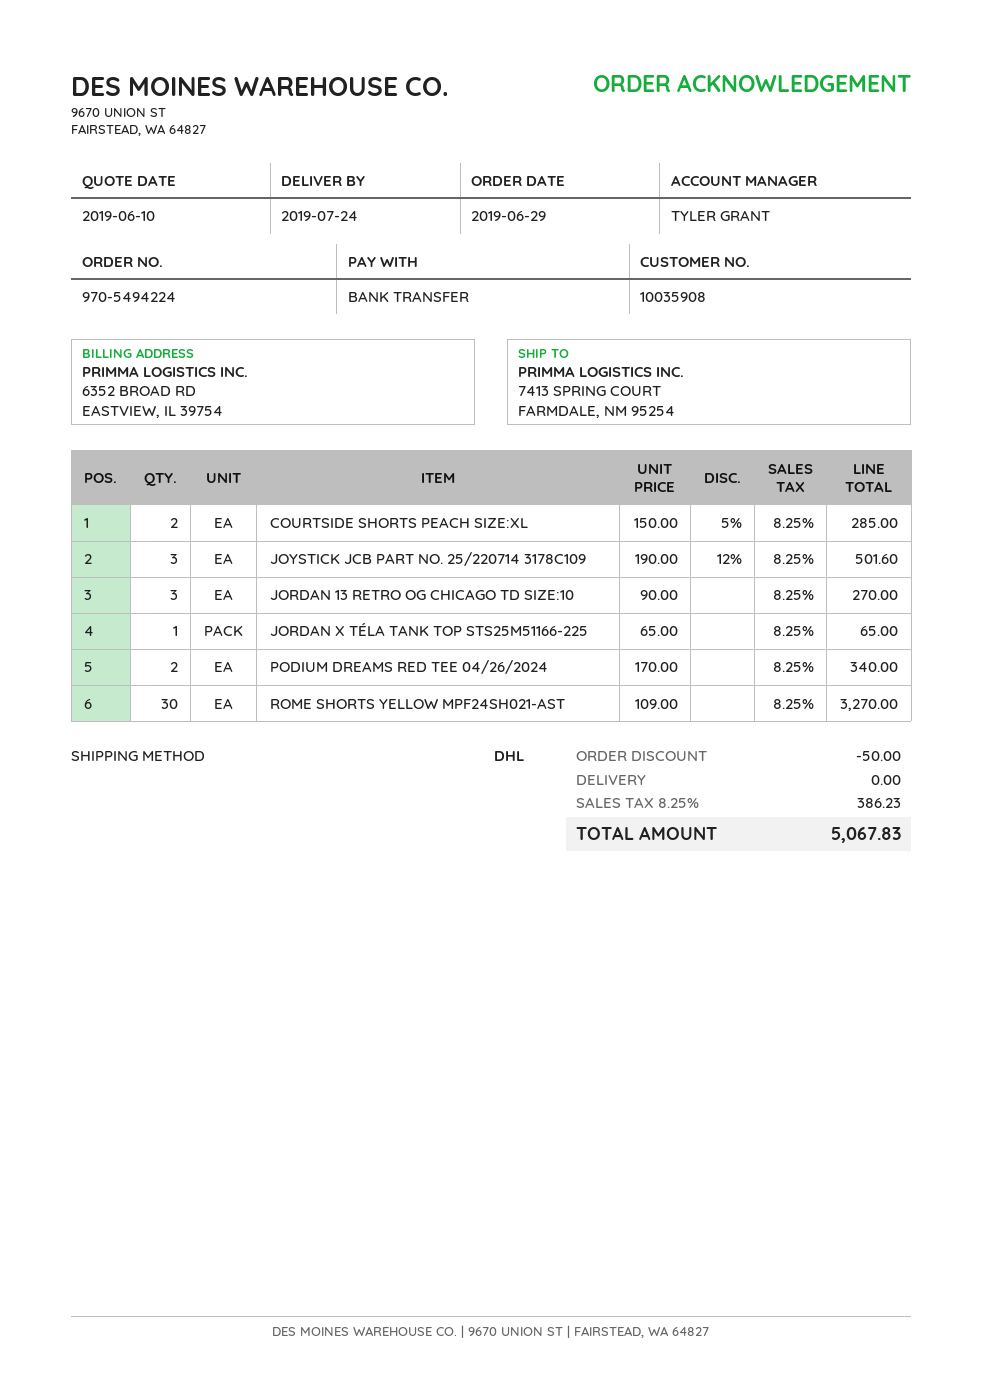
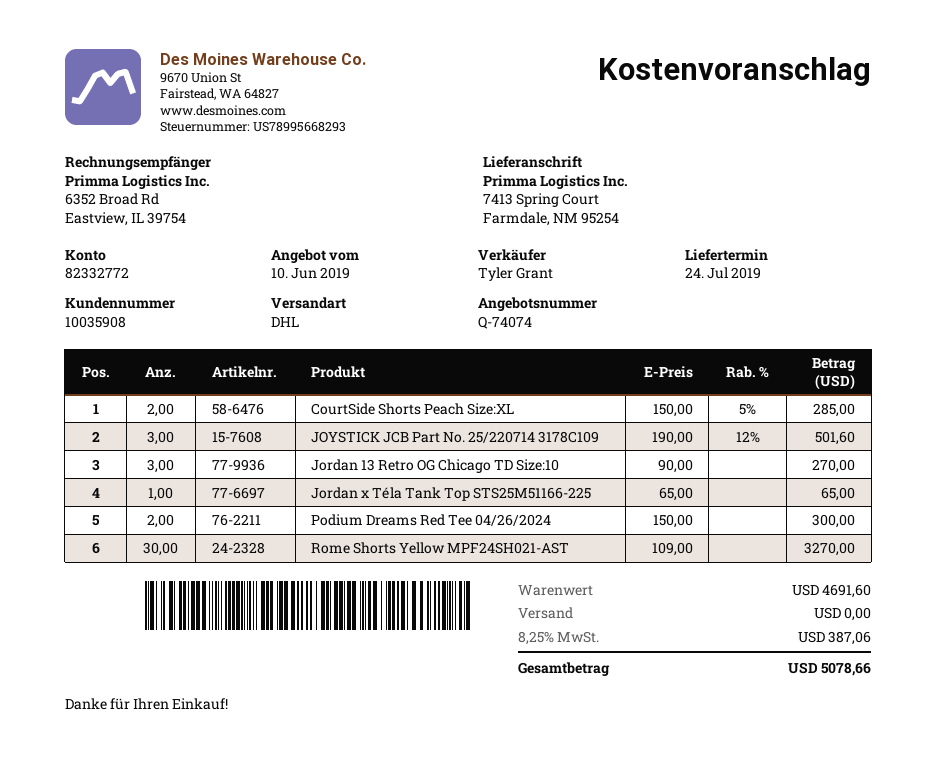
PODIUM DREAMS RED TEE 04/26/2024: 2 x 170.00 = 340.00 -> 2 x 150.00 = 300.00
discount: 50.00 -> none
tax: 8.25% = 386.23 -> 8.25% = 387.06
total: 5067.83 -> 5078.66

